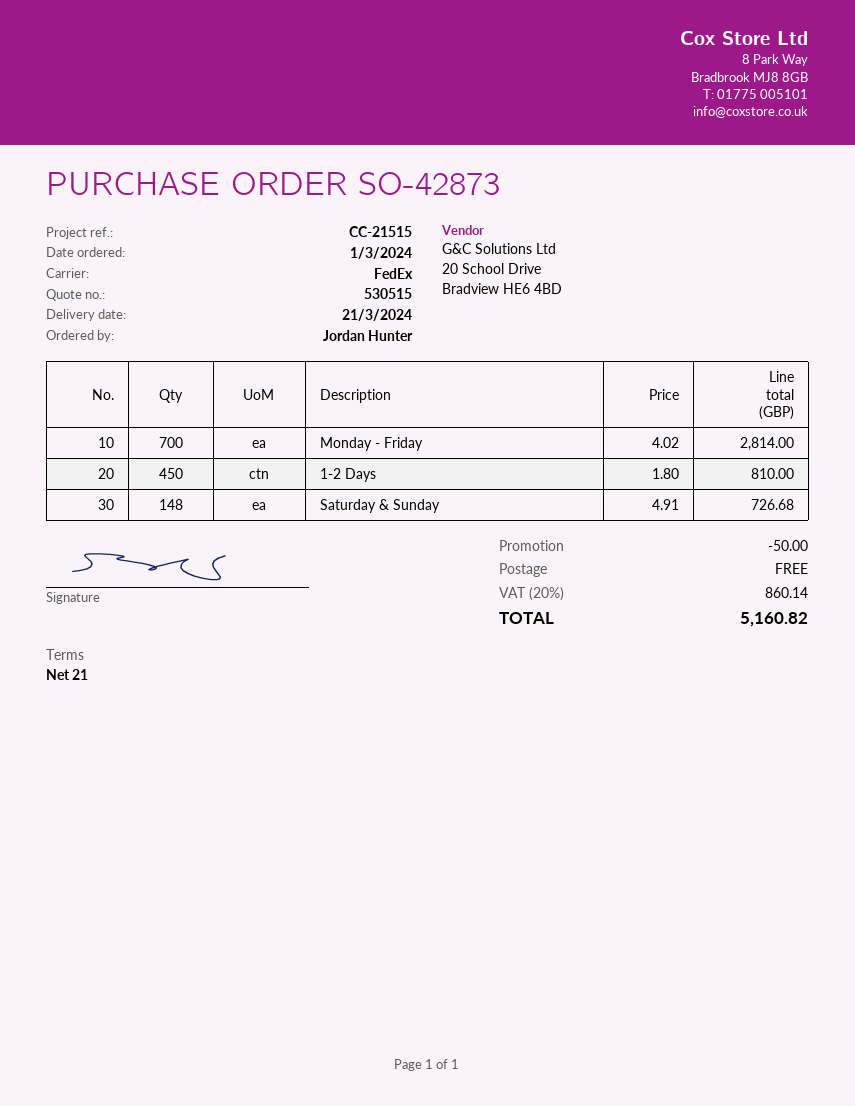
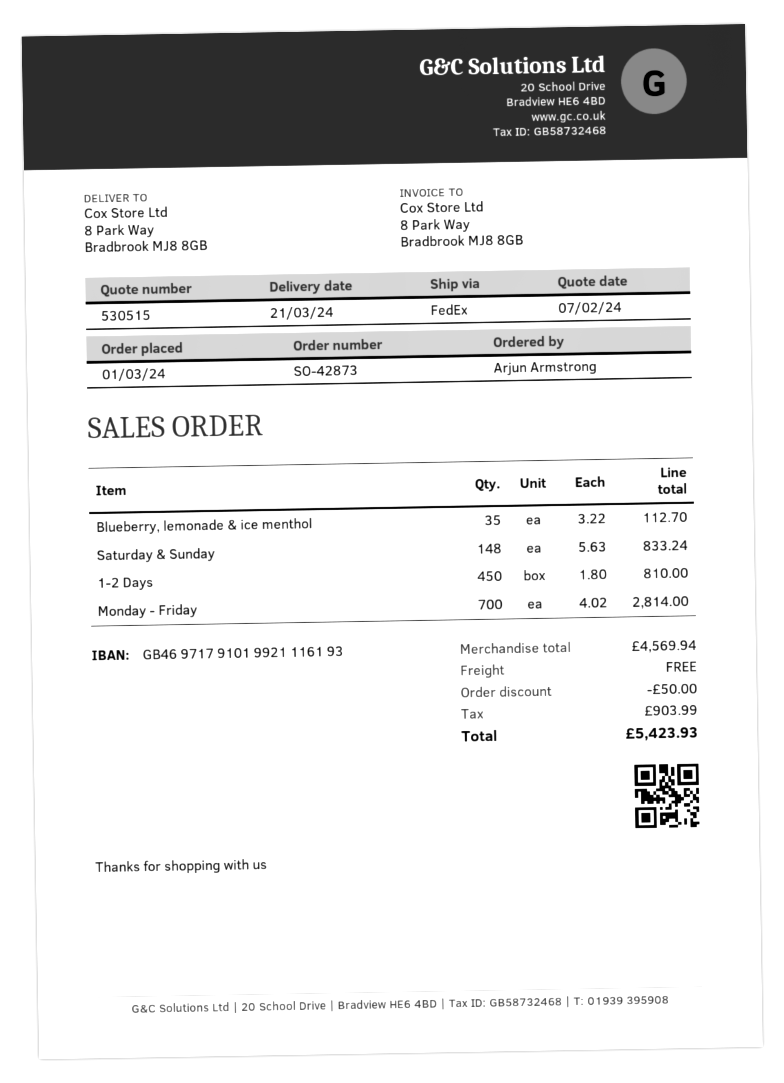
ordered by: Jordan Hunter -> Arjun Armstrong
Saturday & Sunday: 148 x 4.91 = 726.68 -> 148 x 5.63 = 833.24
Blueberry, lemonade & ice menthol: none -> 35 x 3.22 = 112.70
tax: 860.14 -> 903.99
total: 5160.82 -> 5423.93

